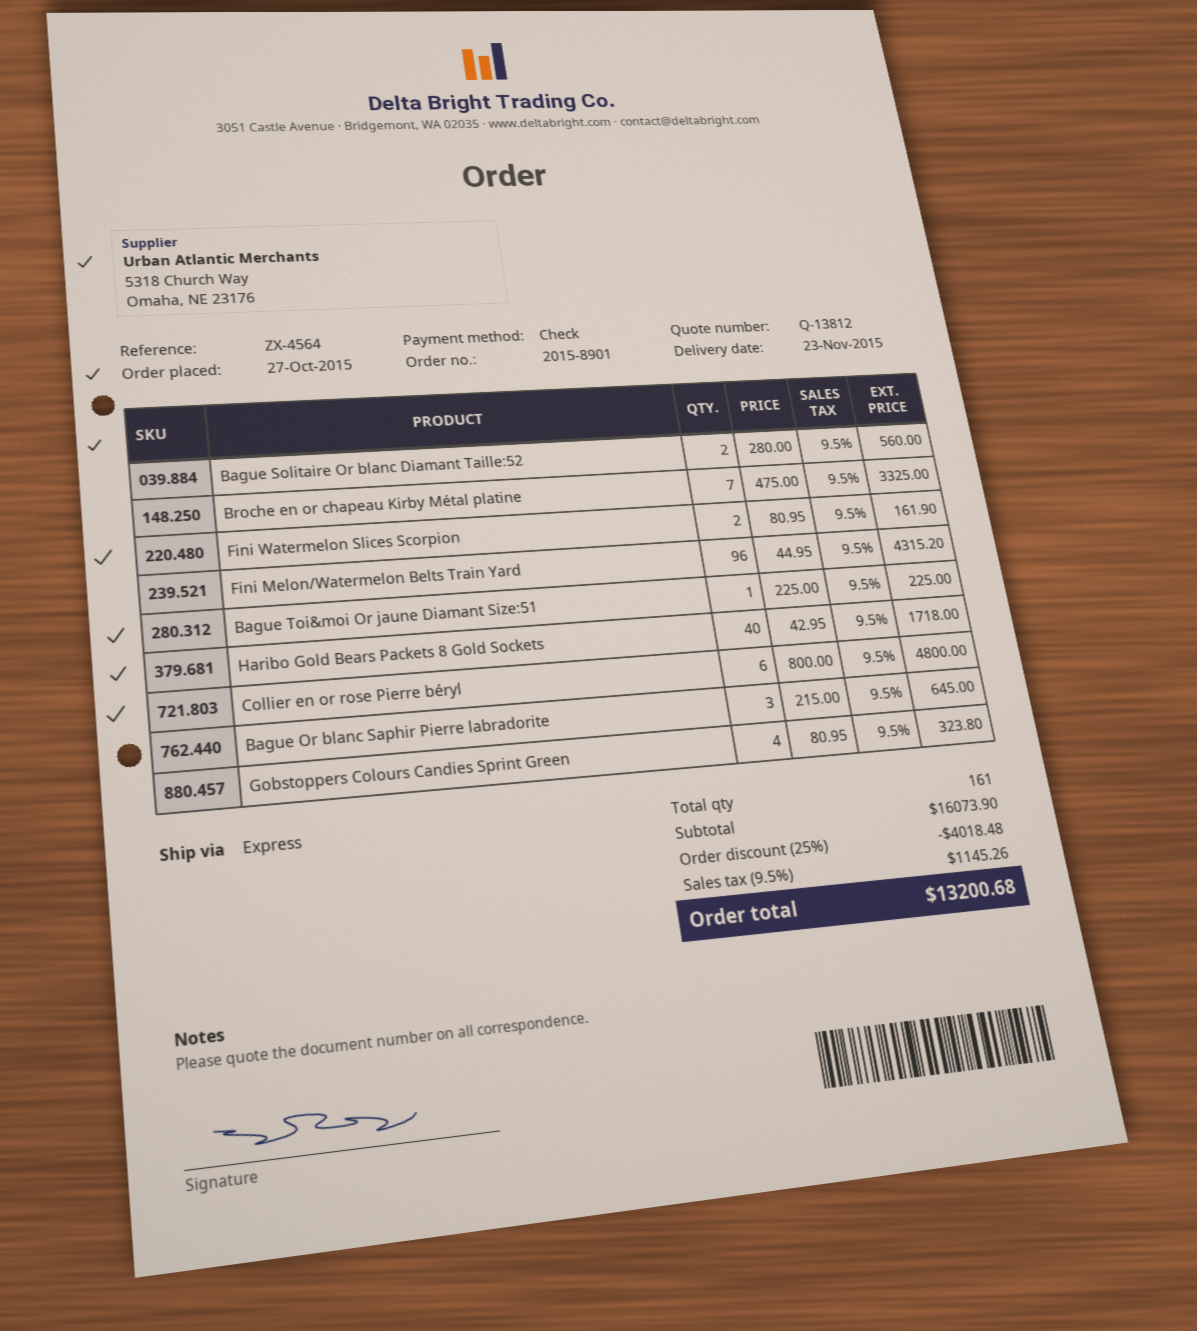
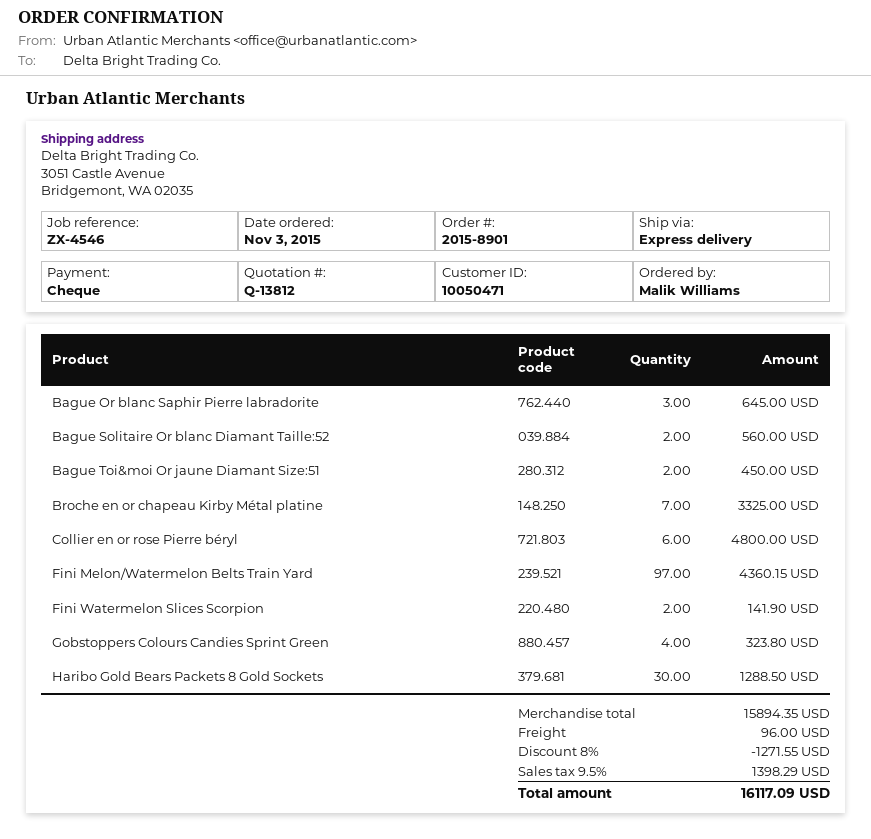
order date: 2015-10-27 -> 2015-11-03
reference: ZX-4564 -> ZX-4546
Fini Watermelon Slices Scorpion: 2 for 161.90 -> 2 for 141.90
Fini Melon/Watermelon Belts Train Yard: 96 for 4315.20 -> 97 for 4360.15
Bague Toi&moi Or jaune Diamant Size:51: 1 for 225.00 -> 2 for 450.00
Haribo Gold Bears Packets 8 Gold Sockets: 40 for 1718.00 -> 30 for 1288.50
subtotal: 16073.90 -> 15894.35
discount: 25% = 4018.48 -> 8% = 1271.55
shipping: none -> 96.00
tax: 9.5% = 1145.26 -> 9.5% = 1398.29
total: 13200.68 -> 16117.09

